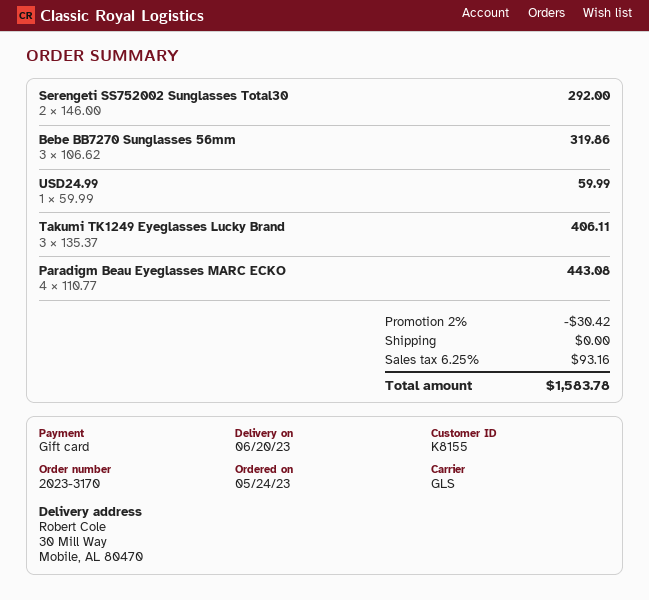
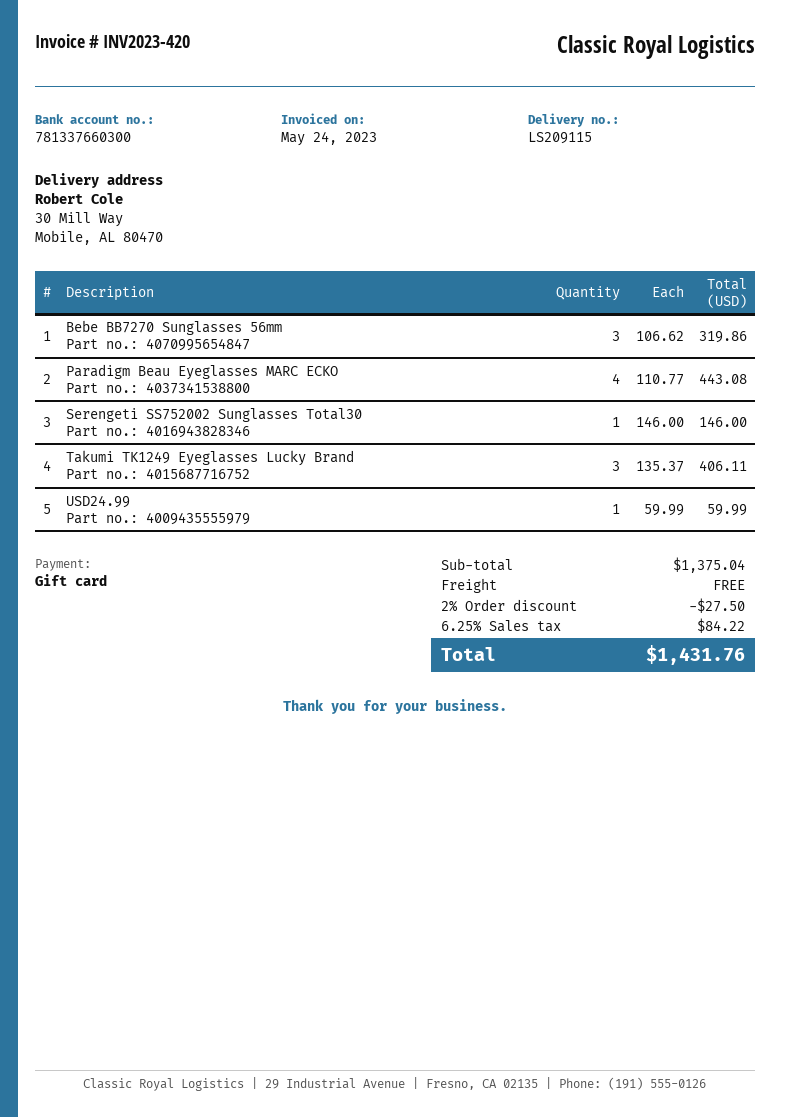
Serengeti SS752002 Sunglasses Total30: 2 x 146.00 = 292.00 -> 1 x 146.00 = 146.00
discount: 2% = 30.42 -> 2% = 27.50
tax: 6.25% = 93.16 -> 6.25% = 84.22
total: 1583.78 -> 1431.76

